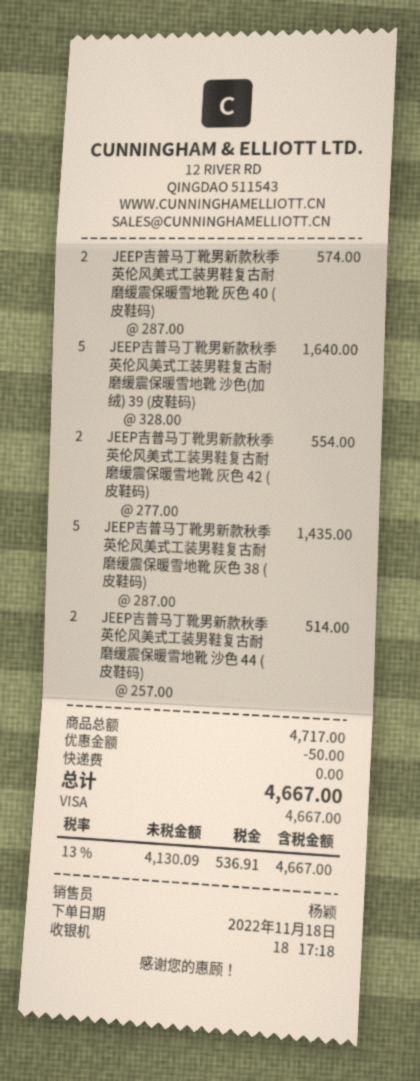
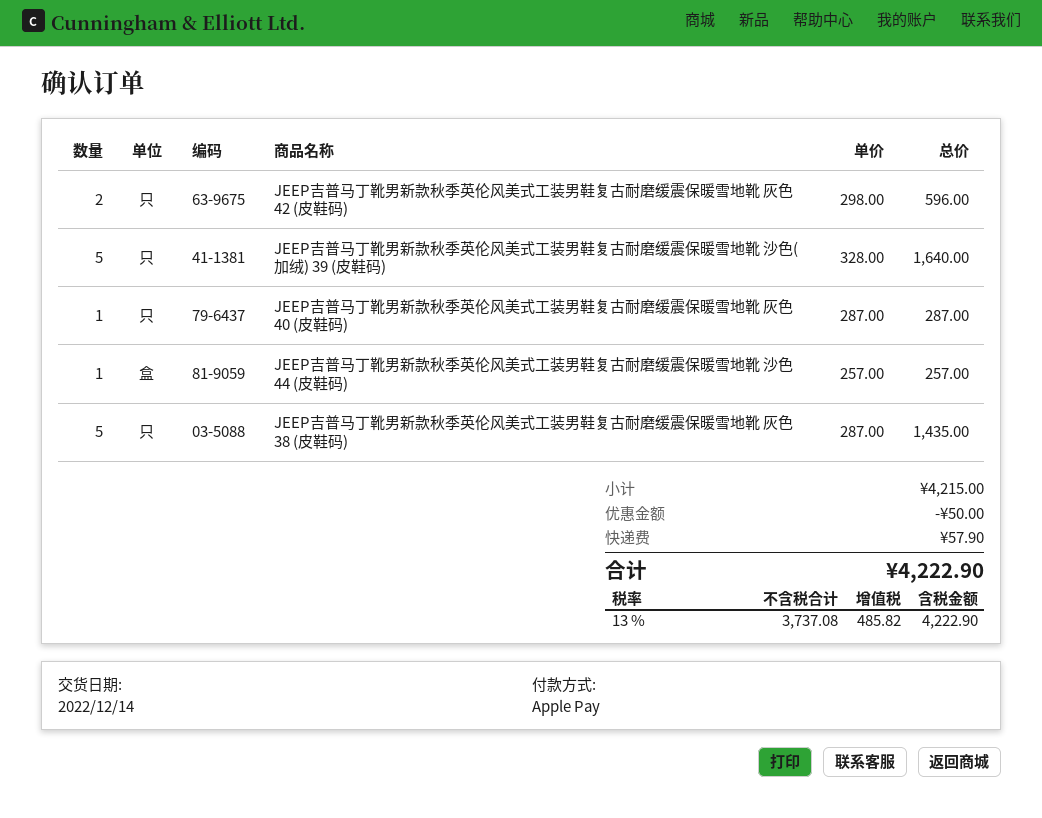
payment method: Visa -> Apple Pay
JEEP吉普马丁靴男新款秋季英伦风美式工装男鞋复古耐磨缓震保暖雪地靴 灰色 40 (皮鞋码): 2 x 287.00 = 574.00 -> 1 x 287.00 = 287.00
JEEP吉普马丁靴男新款秋季英伦风美式工装男鞋复古耐磨缓震保暖雪地靴 灰色 42 (皮鞋码): 2 x 277.00 = 554.00 -> 2 x 298.00 = 596.00
JEEP吉普马丁靴男新款秋季英伦风美式工装男鞋复古耐磨缓震保暖雪地靴 沙色 44 (皮鞋码): 2 x 257.00 = 514.00 -> 1 x 257.00 = 257.00
subtotal: 4717.00 -> 4215.00
shipping: 0.00 -> 57.90
net: 4130.09 -> 3737.08
tax: 13% = 536.91 -> 13% = 485.82
total: 4667.00 -> 4222.90

